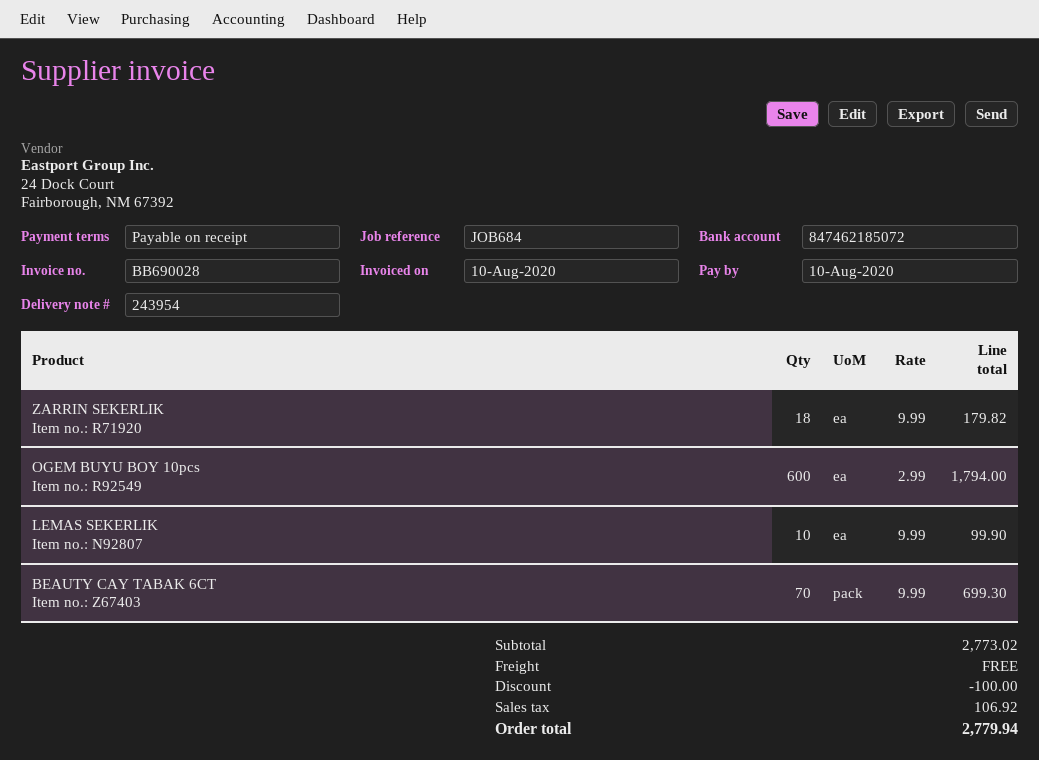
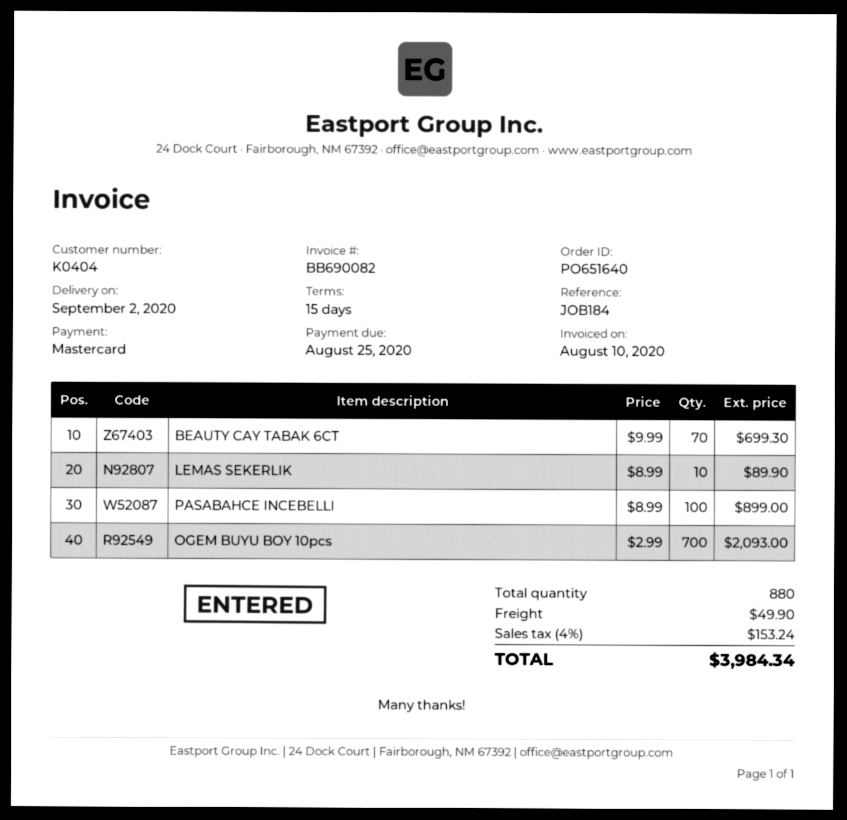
invoice number: BB690028 -> BB690082
payment terms: on receipt -> 15 days
due date: 2020-08-10 -> 2020-08-25
reference: JOB684 -> JOB184
ZARRIN SEKERLIK: 18 x 9.99 = 179.82 -> none
OGEM BUYU BOY 10pcs: 600 x 2.99 = 1794.00 -> 700 x 2.99 = 2093.00
LEMAS SEKERLIK: 10 x 9.99 = 99.90 -> 10 x 8.99 = 89.90
PASABAHCE INCEBELLI: none -> 100 x 8.99 = 899.00
discount: 100.00 -> none
shipping: 0.00 -> 49.90
tax: 106.92 -> 153.24
total: 2779.94 -> 3984.34

